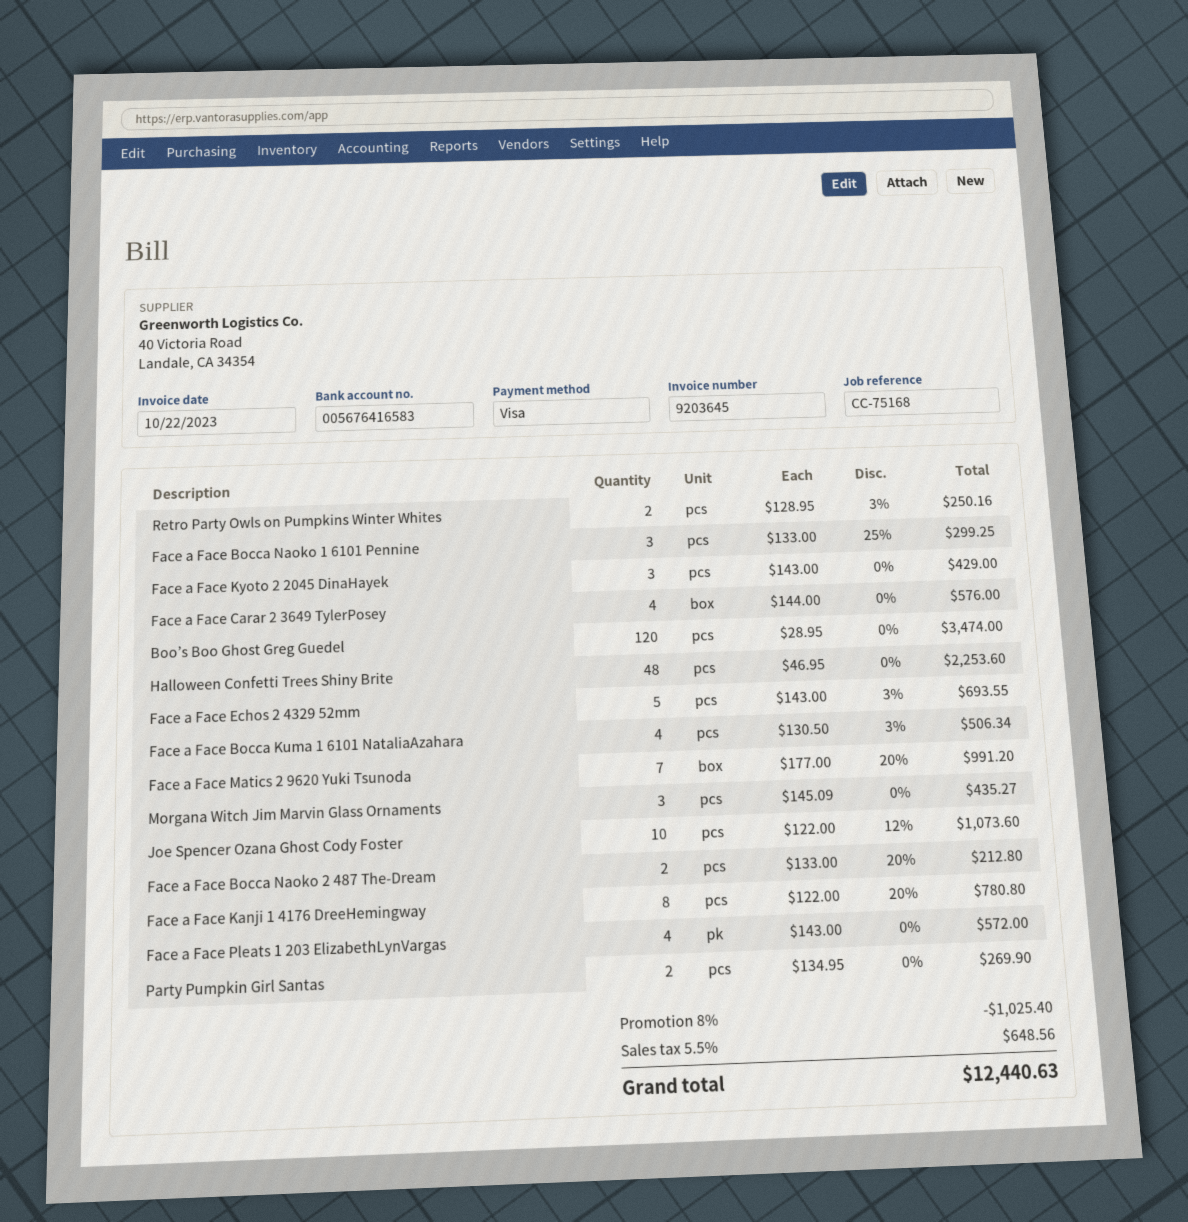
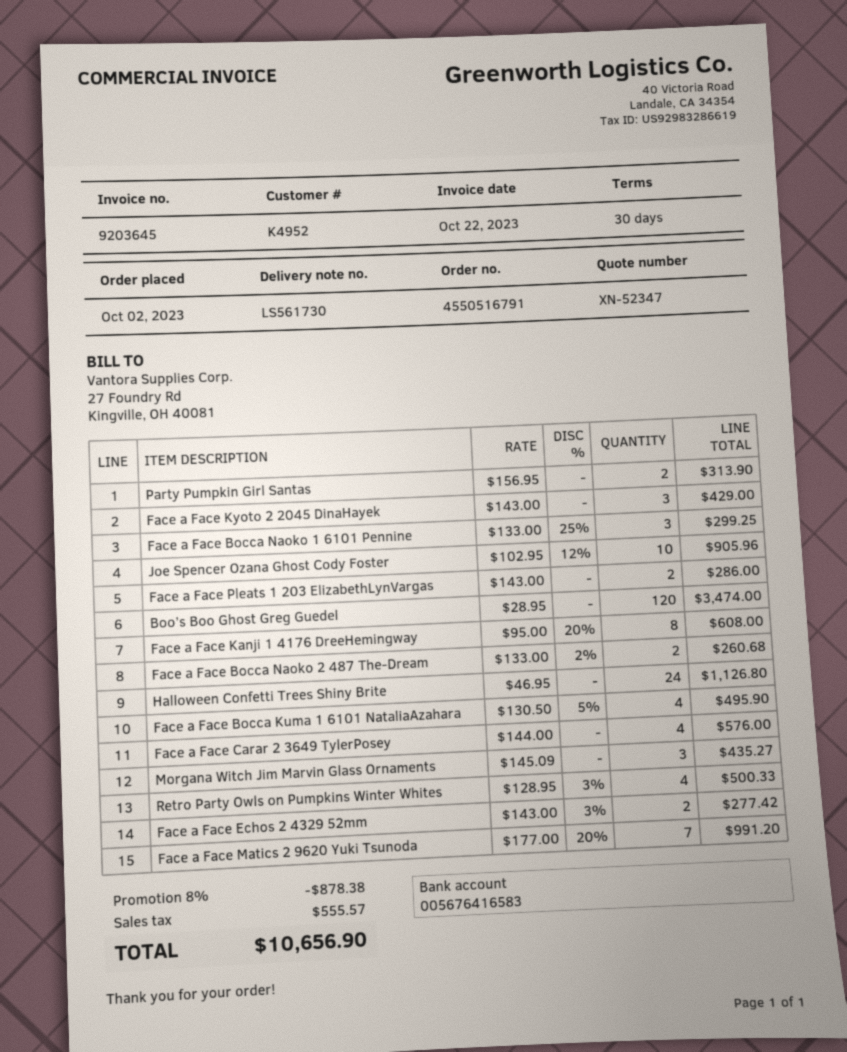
Retro Party Owls on Pumpkins Winter Whites: 2 x 128.95 - 3% = 250.16 -> 4 x 128.95 - 3% = 500.33
Halloween Confetti Trees Shiny Brite: 48 x 46.95 = 2253.60 -> 24 x 46.95 = 1126.80
Face a Face Echos 2 4329 52mm: 5 x 143.00 - 3% = 693.55 -> 2 x 143.00 - 3% = 277.42
Face a Face Bocca Kuma 1 6101 NataliaAzahara: 4 x 130.50 - 3% = 506.34 -> 4 x 130.50 - 5% = 495.90
Joe Spencer Ozana Ghost Cody Foster: 10 x 122.00 - 12% = 1073.60 -> 10 x 102.95 - 12% = 905.96
Face a Face Bocca Naoko 2 487 The-Dream: 2 x 133.00 - 20% = 212.80 -> 2 x 133.00 - 2% = 260.68
Face a Face Kanji 1 4176 DreeHemingway: 8 x 122.00 - 20% = 780.80 -> 8 x 95.00 - 20% = 608.00
Face a Face Pleats 1 203 ElizabethLynVargas: 4 x 143.00 = 572.00 -> 2 x 143.00 = 286.00
Party Pumpkin Girl Santas: 2 x 134.95 = 269.90 -> 2 x 156.95 = 313.90
discount: 8% = 1025.40 -> 8% = 878.38
tax: 648.56 -> 555.57
total: 12440.63 -> 10656.90

